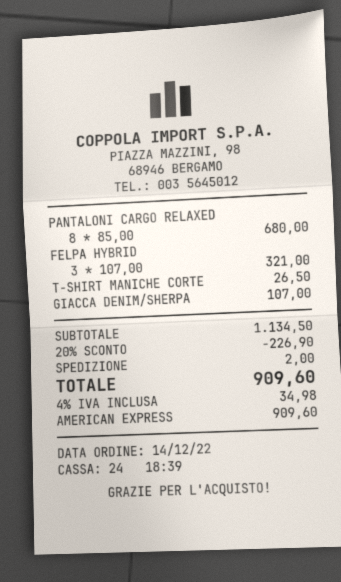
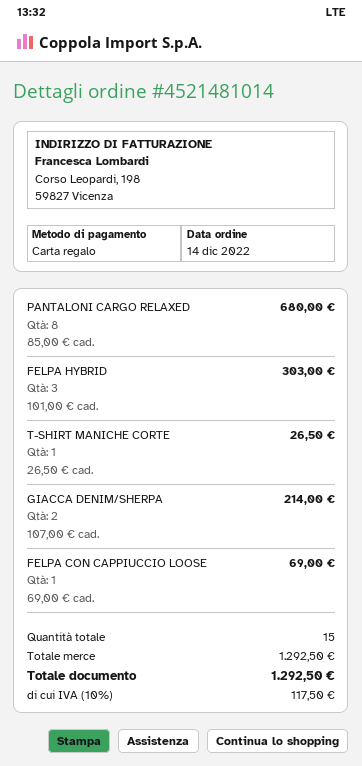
payment method: American Express -> gift card
FELPA HYBRID: 3 x 107.00 = 321.00 -> 3 x 101.00 = 303.00
GIACCA DENIM/SHERPA: 1 x 107.00 = 107.00 -> 2 x 107.00 = 214.00
FELPA CON CAPPIUCCIO LOOSE: none -> 1 x 69.00 = 69.00
subtotal: 1134.50 -> 1292.50
discount: 20% = 226.90 -> none
shipping: 2.00 -> none
tax: 4% = 34.98 -> 10% = 117.50
total: 909.60 -> 1292.50

